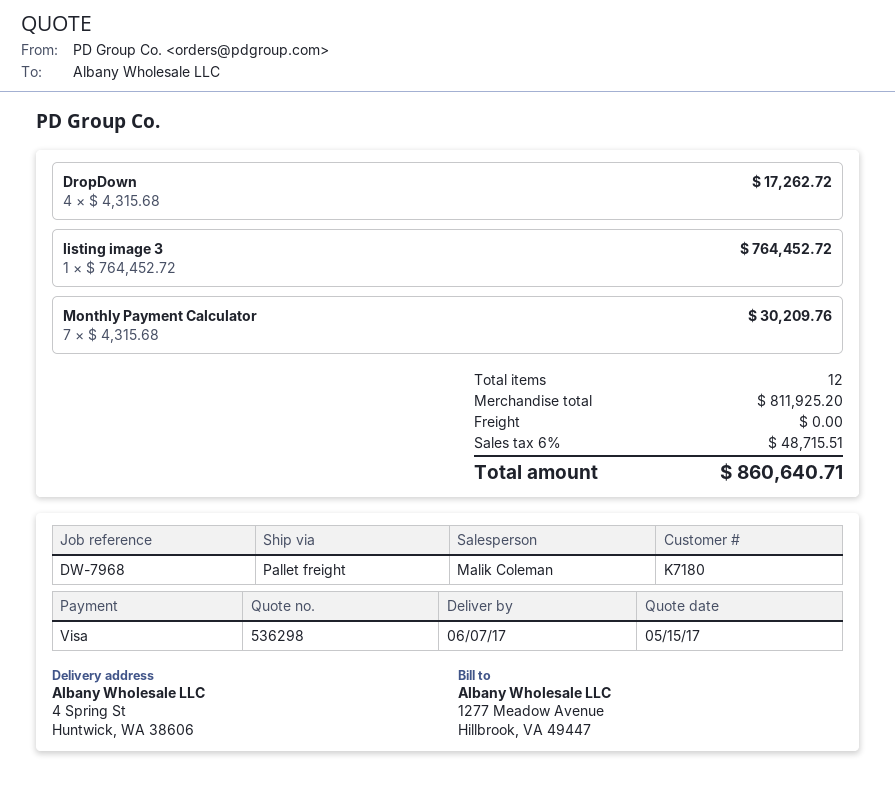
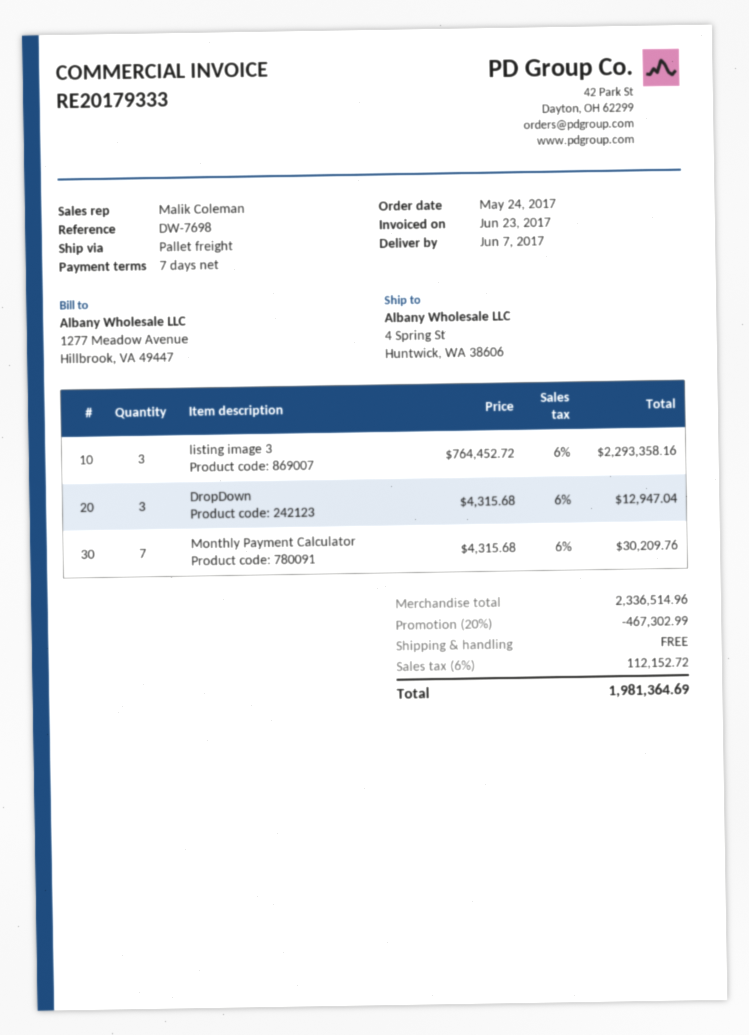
reference: DW-7968 -> DW-7698
DropDown: 4 x 4315.68 = 17262.72 -> 3 x 4315.68 = 12947.04
listing image 3: 1 x 764452.72 = 764452.72 -> 3 x 764452.72 = 2293358.16
subtotal: 811925.20 -> 2336514.96
discount: none -> 20% = 467302.99
tax: 6% = 48715.51 -> 6% = 112152.72
total: 860640.71 -> 1981364.69

